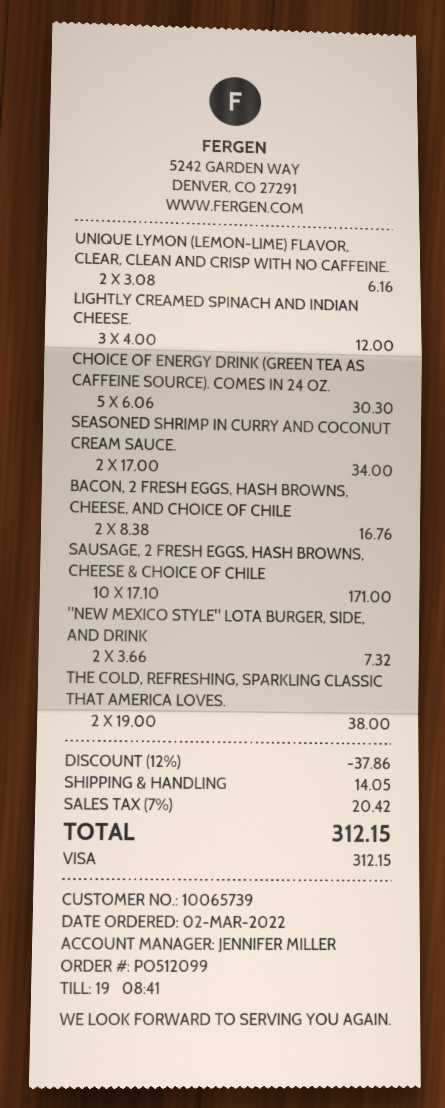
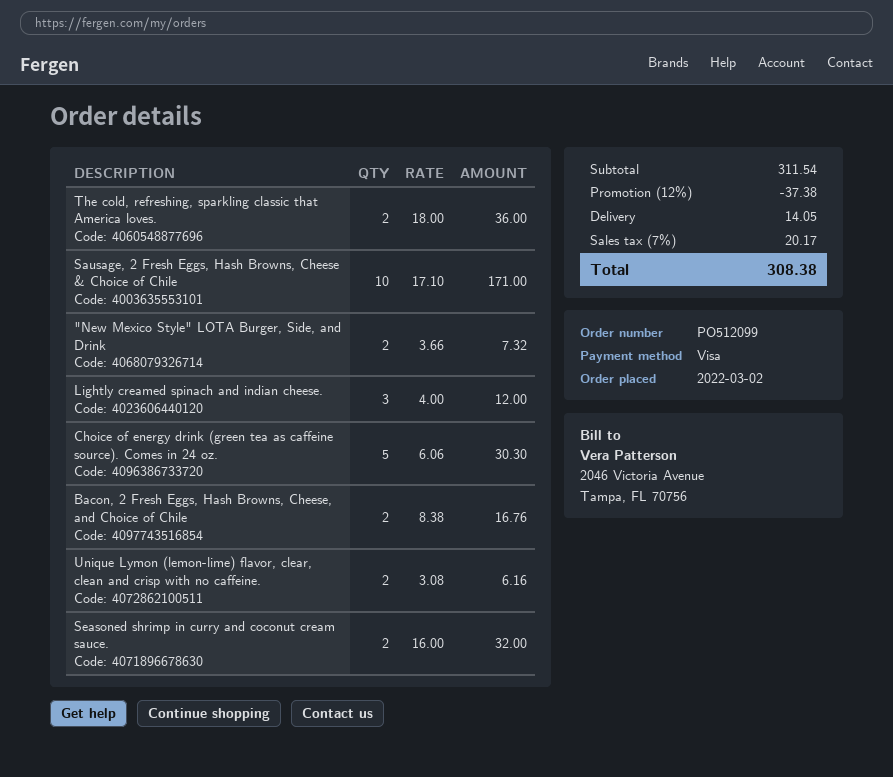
SEASONED SHRIMP IN CURRY AND COCONUT CREAM SAUCE.: 2 x 17.00 = 34.00 -> 2 x 16.00 = 32.00
THE COLD, REFRESHING, SPARKLING CLASSIC THAT AMERICA LOVES.: 2 x 19.00 = 38.00 -> 2 x 18.00 = 36.00
discount: 12% = 37.86 -> 12% = 37.38
tax: 7% = 20.42 -> 7% = 20.17
total: 312.15 -> 308.38

